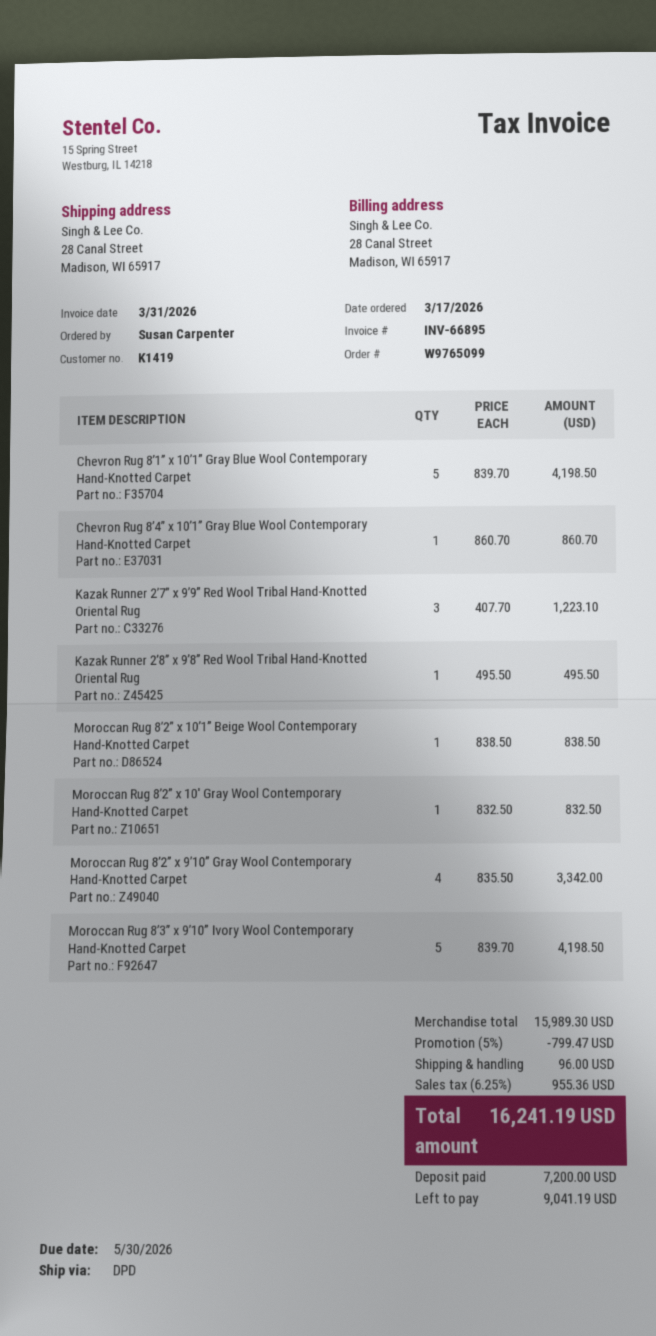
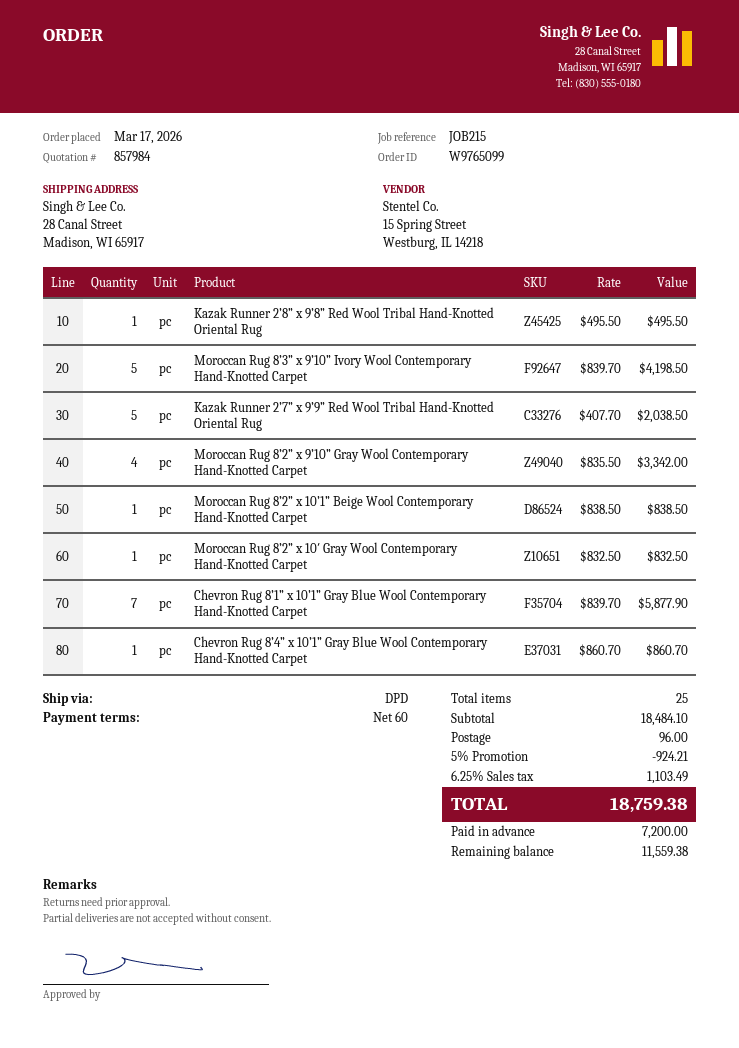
Chevron Rug 8’1” x 10’1” Gray Blue Wool Contemporary Hand-Knotted Carpet: 5 x 839.70 = 4198.50 -> 7 x 839.70 = 5877.90
Kazak Runner 2’7” x 9’9” Red Wool Tribal Hand-Knotted Oriental Rug: 3 x 407.70 = 1223.10 -> 5 x 407.70 = 2038.50
subtotal: 15989.30 -> 18484.10
discount: 5% = 799.47 -> 5% = 924.21
tax: 6.25% = 955.36 -> 6.25% = 1103.49
total: 16241.19 -> 18759.38
balance: 9041.19 -> 11559.38

